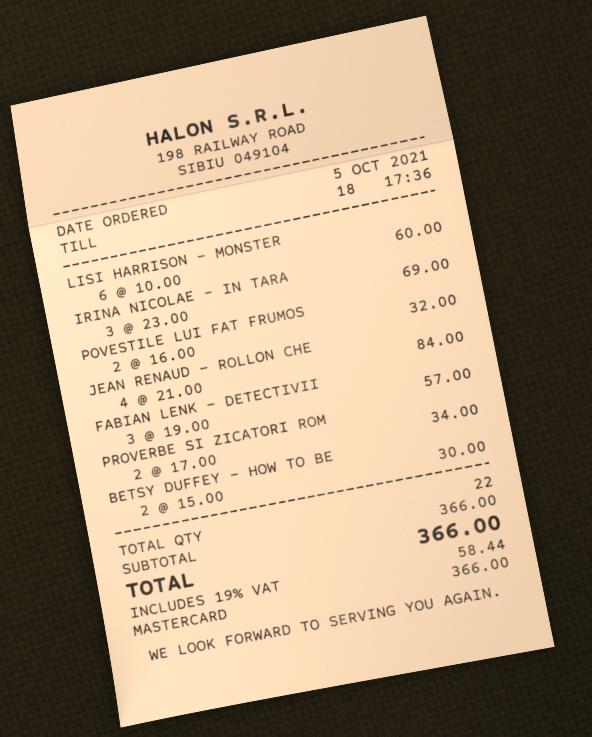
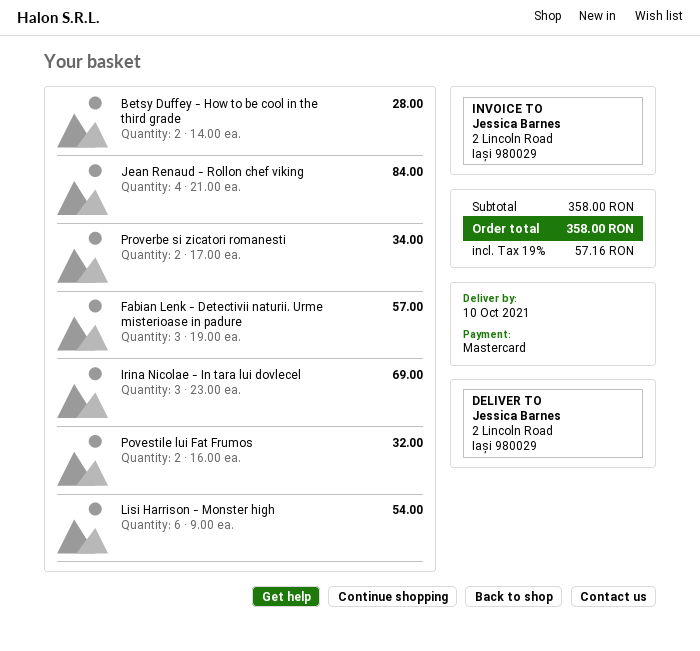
LISI HARRISON - MONSTER: 6 x 10.00 = 60.00 -> 6 x 9.00 = 54.00
BETSY DUFFEY - HOW TO BE: 2 x 15.00 = 30.00 -> 2 x 14.00 = 28.00
subtotal: 366.00 -> 358.00
tax: 19% = 58.44 -> 19% = 57.16
total: 366.00 -> 358.00

